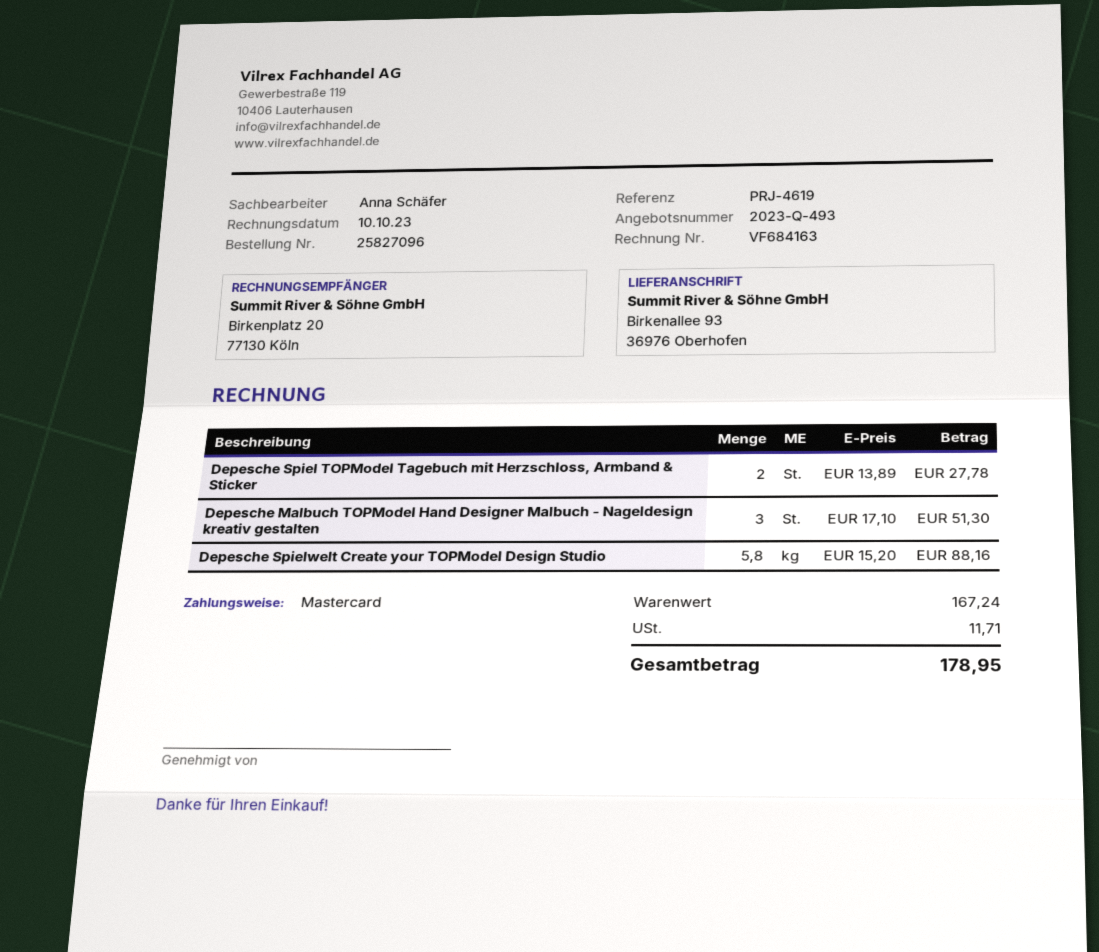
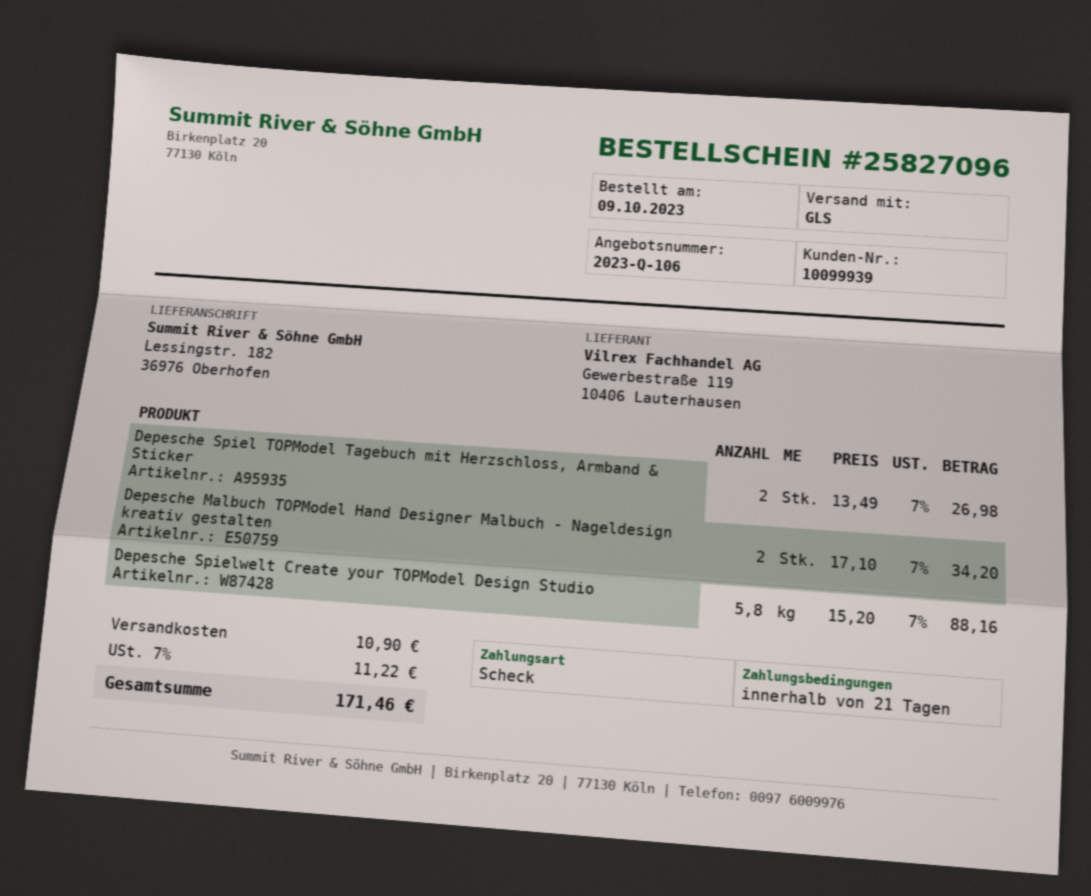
quote number: 2023-Q-493 -> 2023-Q-106
payment method: Mastercard -> cheque
ship to: Birkenallee 93, 36976 Oberhofen -> Lessingstr. 182, 36976 Oberhofen
Depesche Spiel TOPModel Tagebuch mit Herzschloss, Armband & Sticker: 2 x 13.89 = 27.78 -> 2 x 13.49 = 26.98
Depesche Malbuch TOPModel Hand Designer Malbuch - Nageldesign kreativ gestalten: 3 x 17.10 = 51.30 -> 2 x 17.10 = 34.20
shipping: none -> 10.90
tax: 11.71 -> 11.22
total: 178.95 -> 171.46

